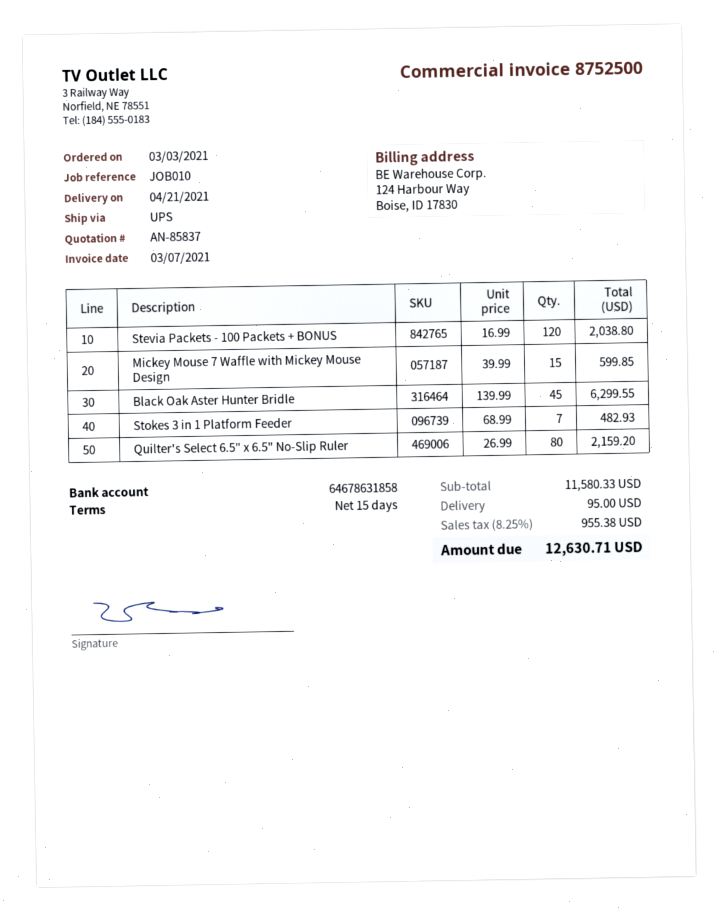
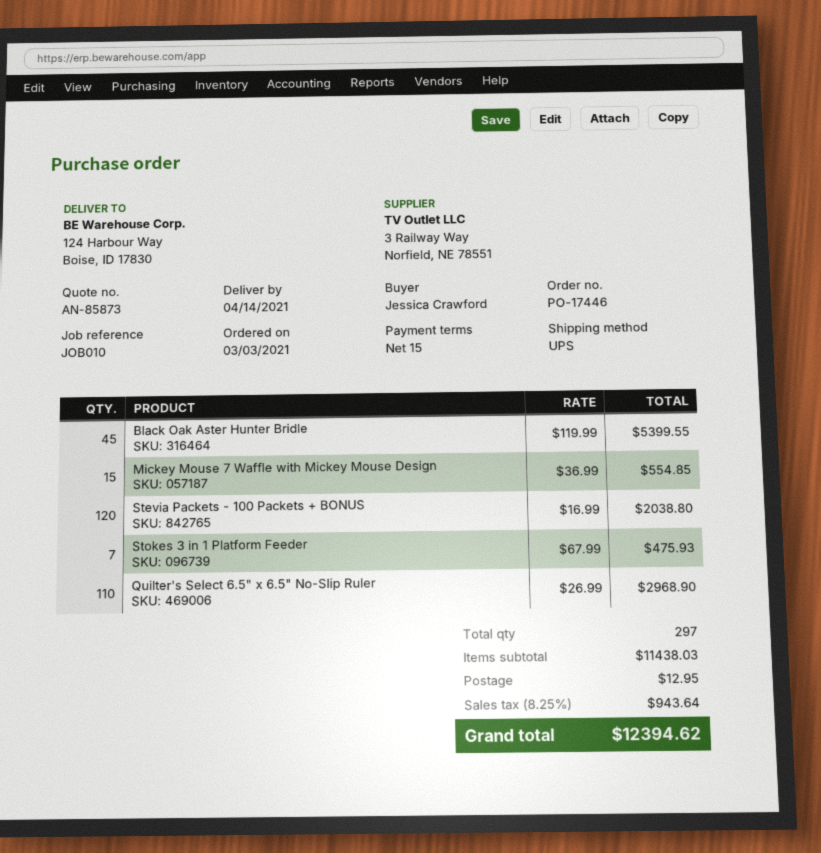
quote number: AN-85837 -> AN-85873
delivery date: 2021-04-21 -> 2021-04-14
Mickey Mouse 7 Waffle with Mickey Mouse Design: 15 x 39.99 = 599.85 -> 15 x 36.99 = 554.85
Black Oak Aster Hunter Bridle: 45 x 139.99 = 6299.55 -> 45 x 119.99 = 5399.55
Stokes 3 in 1 Platform Feeder: 7 x 68.99 = 482.93 -> 7 x 67.99 = 475.93
Quilter's Select 6.5" x 6.5" No-Slip Ruler: 80 x 26.99 = 2159.20 -> 110 x 26.99 = 2968.90
subtotal: 11580.33 -> 11438.03
shipping: 95.00 -> 12.95
tax: 8.25% = 955.38 -> 8.25% = 943.64
total: 12630.71 -> 12394.62

